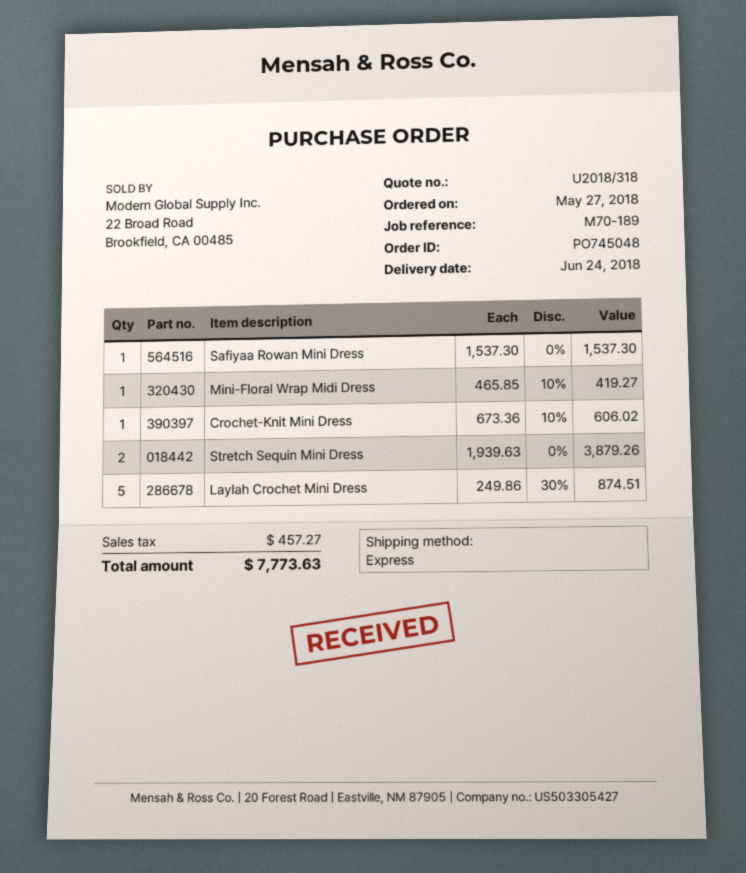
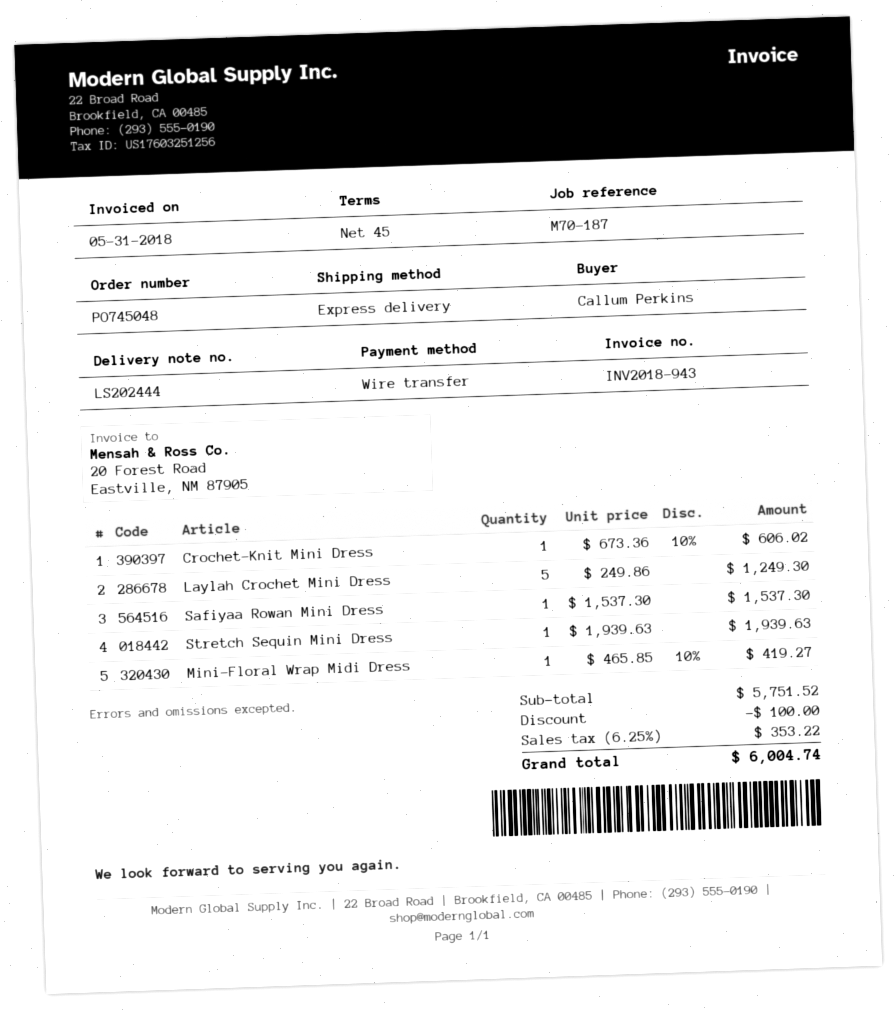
reference: M70-189 -> M70-187
Stretch Sequin Mini Dress: 2 x 1939.63 = 3879.26 -> 1 x 1939.63 = 1939.63
Laylah Crochet Mini Dress: 5 x 249.86 - 30% = 874.51 -> 5 x 249.86 = 1249.30
discount: none -> 100.00
tax: 457.27 -> 353.22
total: 7773.63 -> 6004.74

